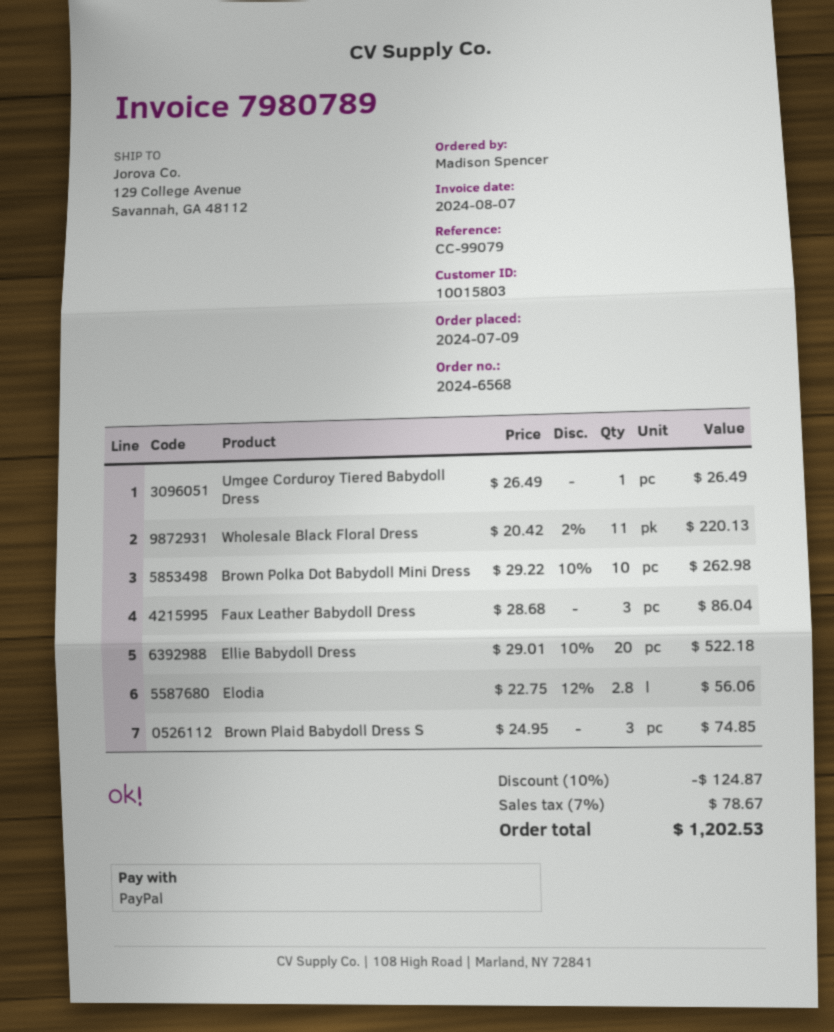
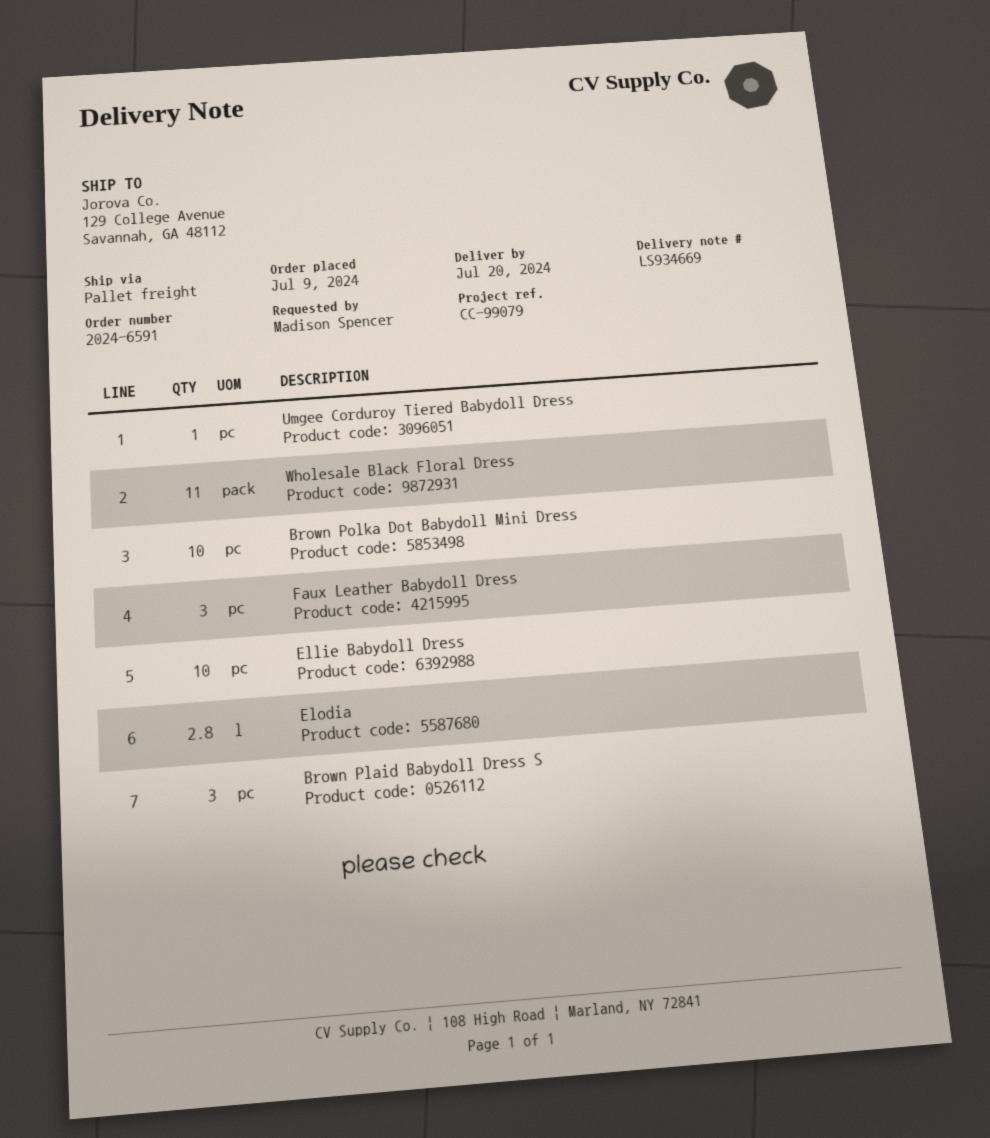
order number: 2024-6568 -> 2024-6591
Ellie Babydoll Dress: 20 -> 10

